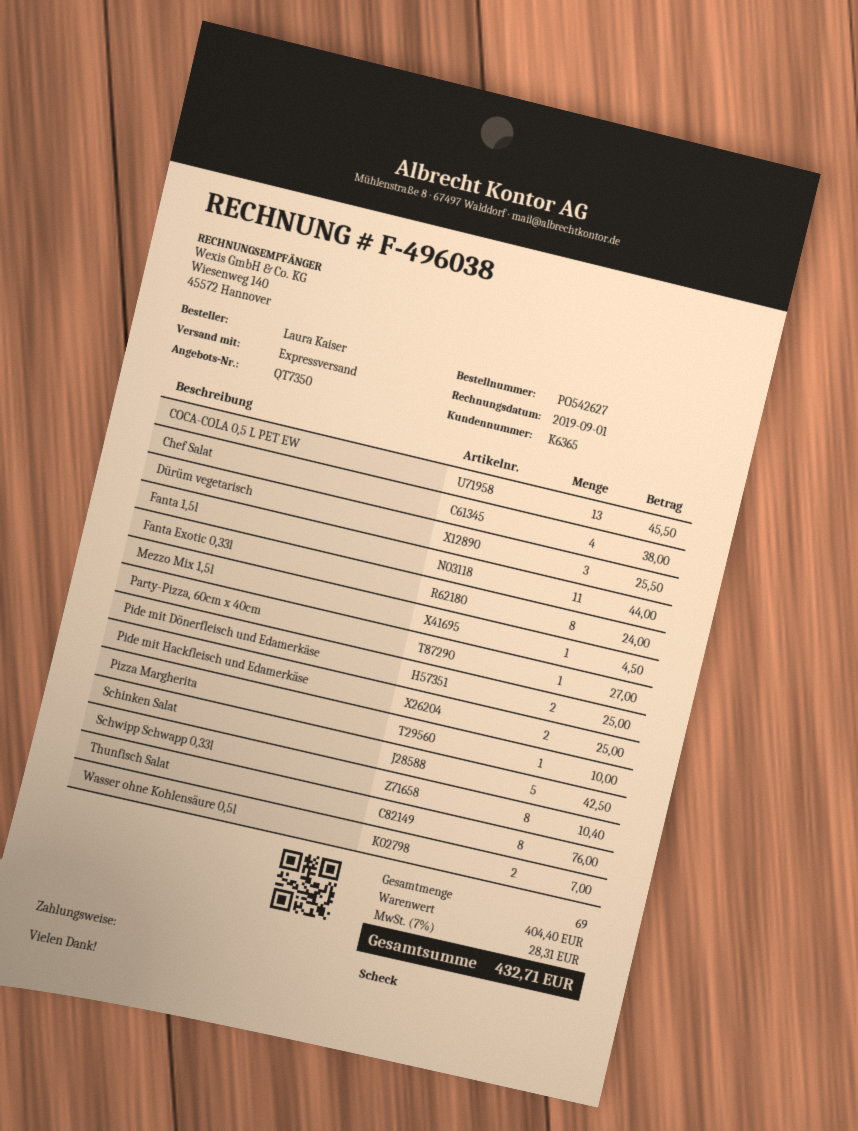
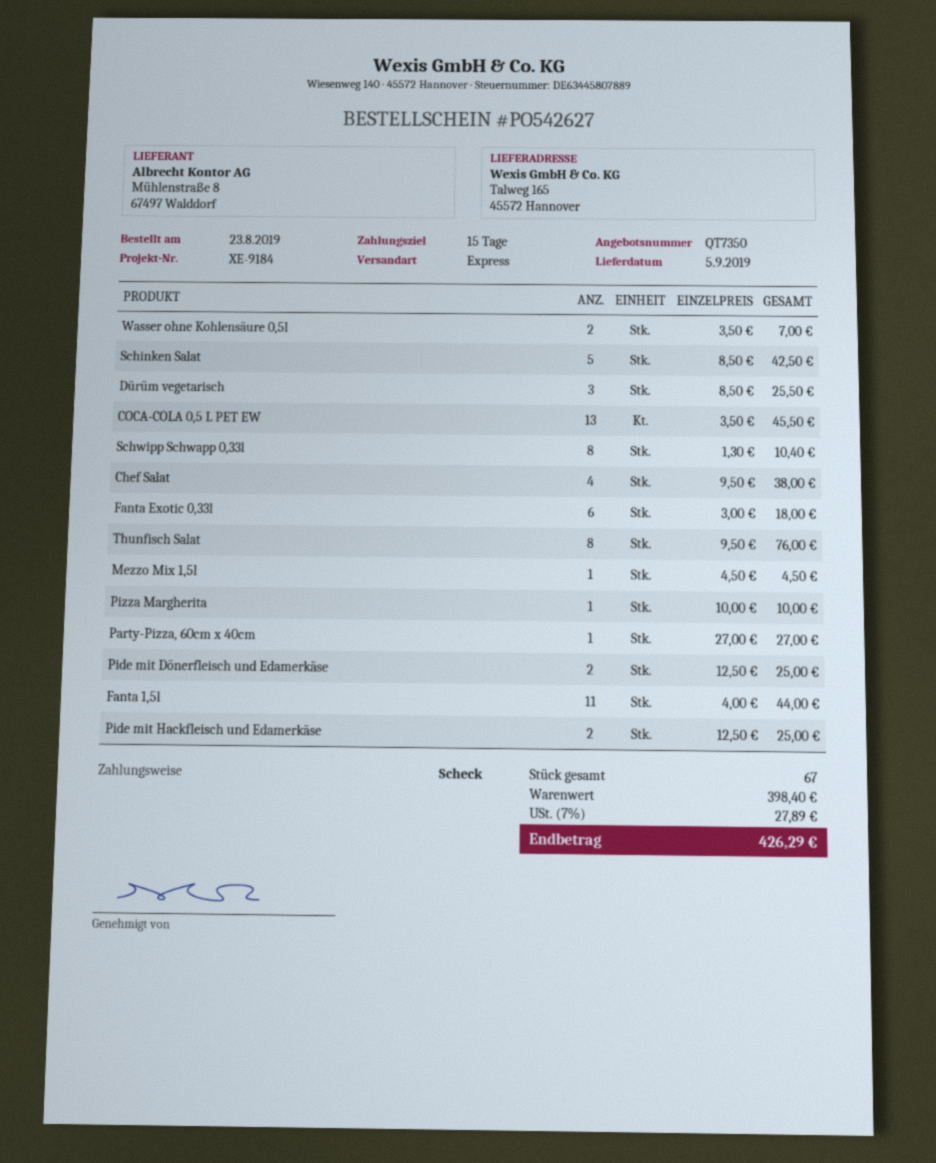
Fanta Exotic 0,33l: 8 for 24.00 -> 6 for 18.00
total quantity: 69 -> 67
subtotal: 404.40 -> 398.40
tax: 7% = 28.31 -> 7% = 27.89
total: 432.71 -> 426.29

